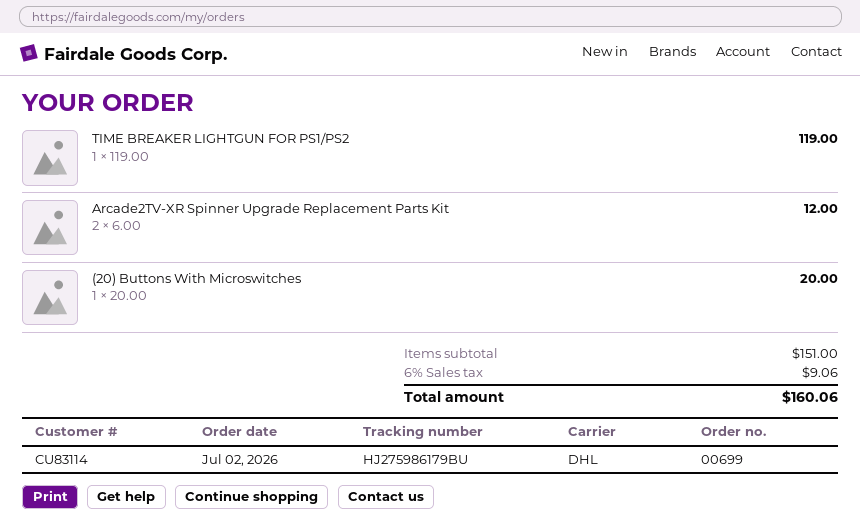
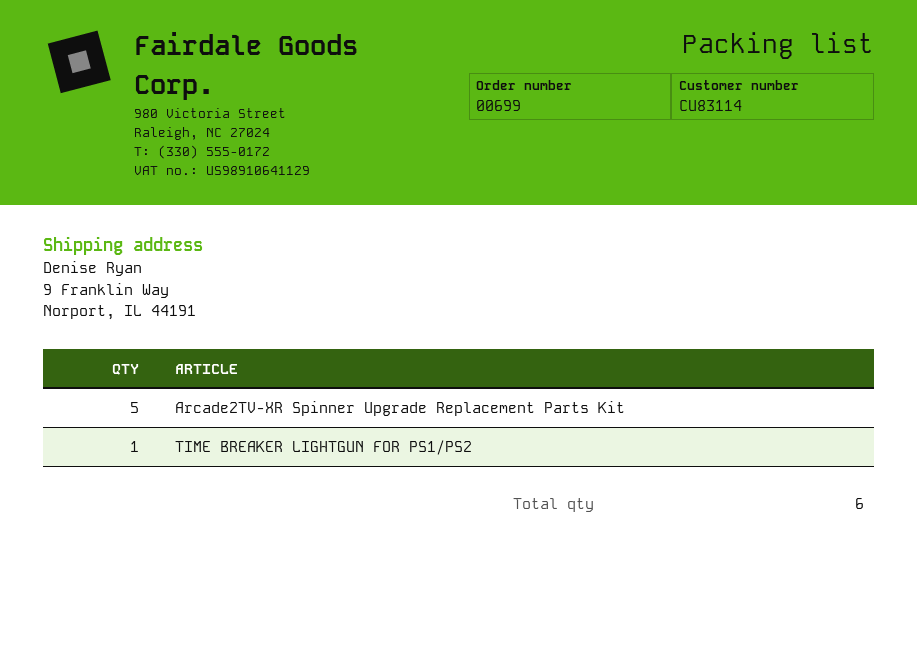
Arcade2TV-XR Spinner Upgrade Replacement Parts Kit: 2 -> 5
(20) Buttons With Microswitches: 1 -> none

